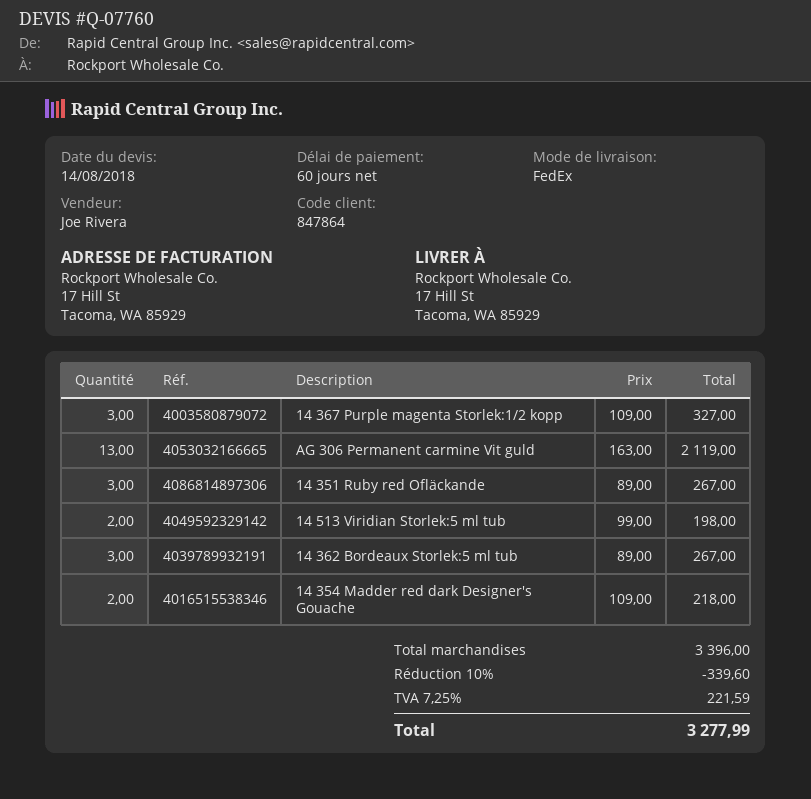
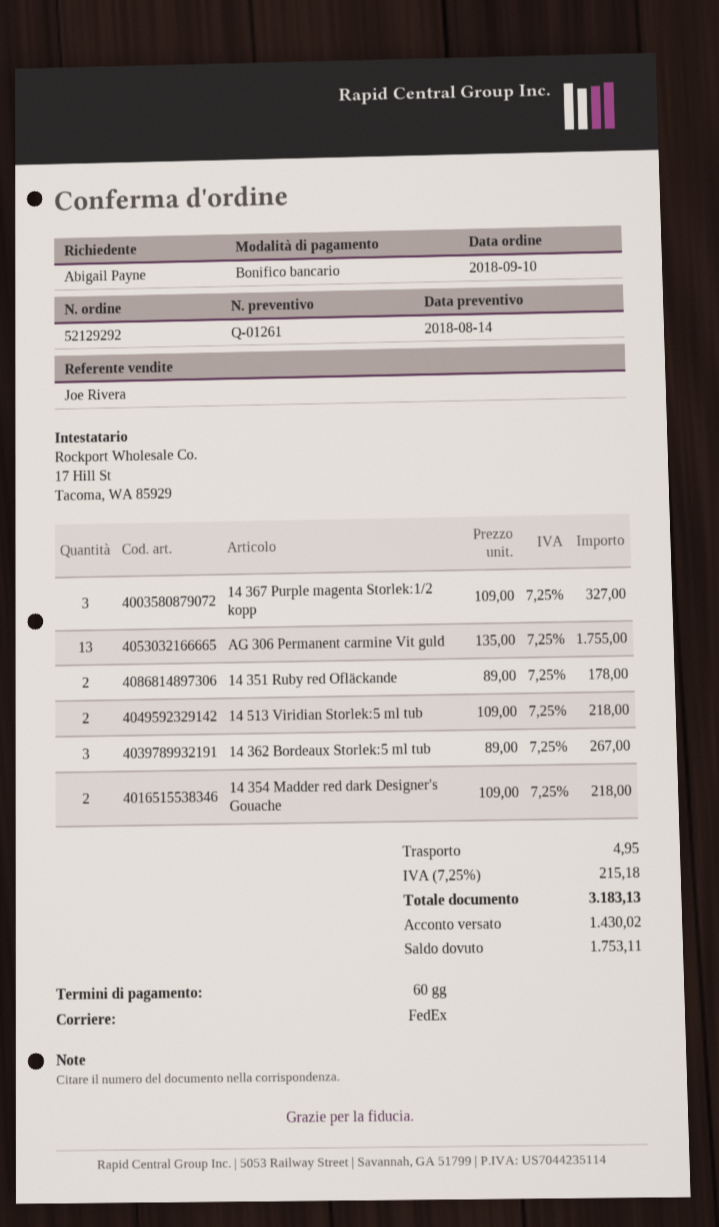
quote number: Q-07760 -> Q-01261
AG 306 Permanent carmine Vit guld: 13 x 163.00 = 2119.00 -> 13 x 135.00 = 1755.00
14 351 Ruby red Ofläckande: 3 x 89.00 = 267.00 -> 2 x 89.00 = 178.00
14 513 Viridian Storlek:5 ml tub: 2 x 99.00 = 198.00 -> 2 x 109.00 = 218.00
discount: 10% = 339.60 -> none
shipping: none -> 4.95
tax: 7.25% = 221.59 -> 7.25% = 215.18
total: 3277.99 -> 3183.13

